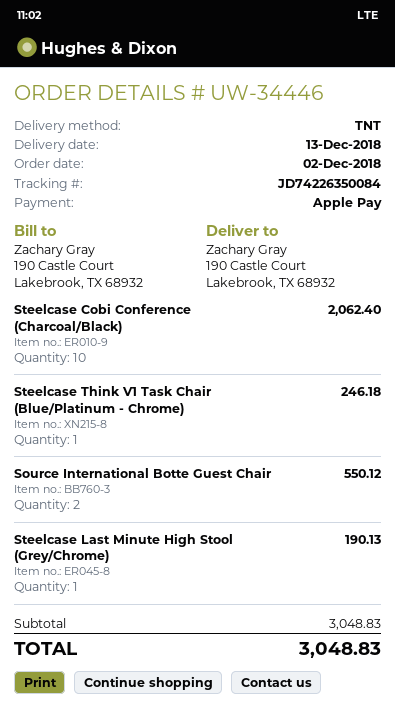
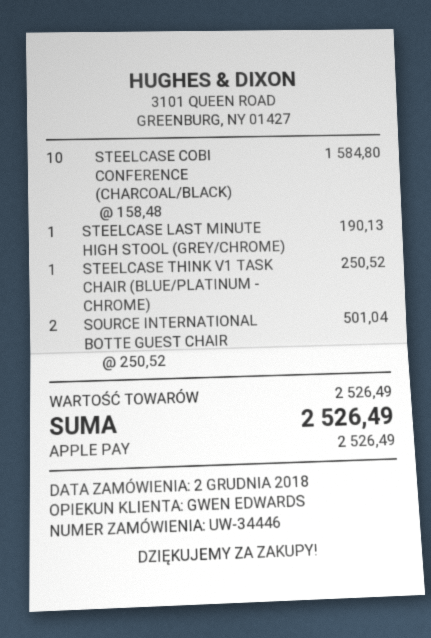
Steelcase Cobi Conference (Charcoal/Black): 10 for 2062.40 -> 10 for 1584.80
Steelcase Think V1 Task Chair (Blue/Platinum - Chrome): 1 for 246.18 -> 1 for 250.52
Source International Botte Guest Chair: 2 for 550.12 -> 2 for 501.04
subtotal: 3048.83 -> 2526.49
total: 3048.83 -> 2526.49

